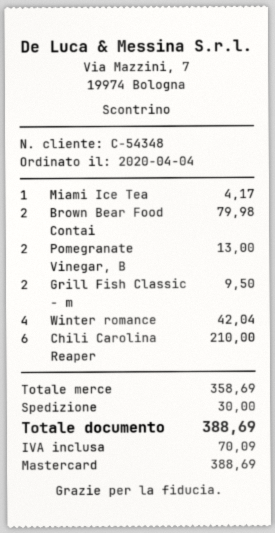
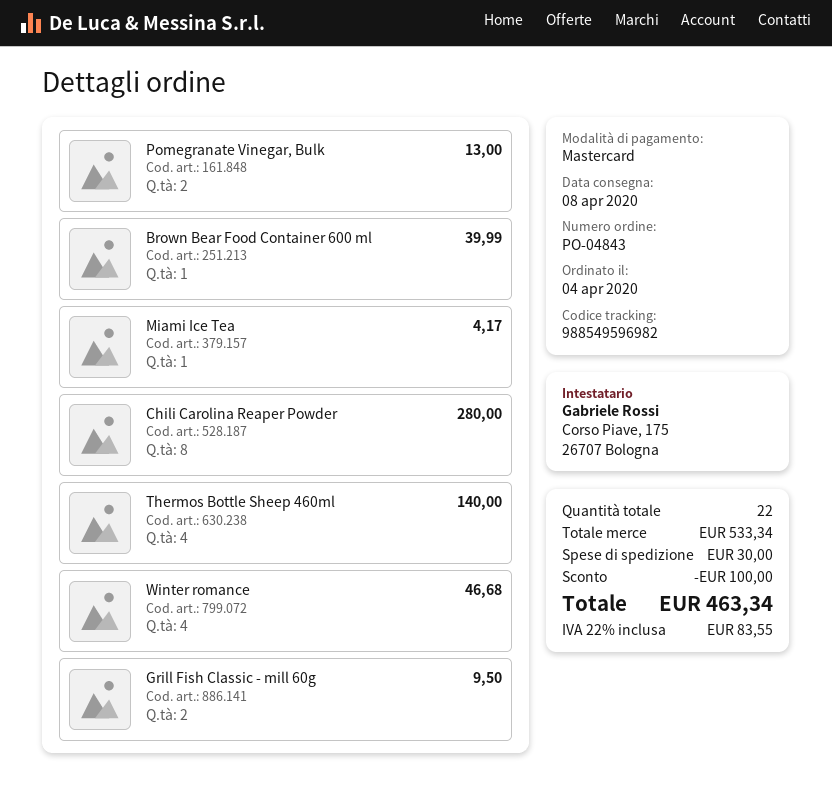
Brown Bear Food Contai: 2 for 79.98 -> 1 for 39.99
Winter romance: 4 for 42.04 -> 4 for 46.68
Chili Carolina Reaper: 6 for 210.00 -> 8 for 280.00
Thermos Bottle Sheep 460ml: none -> 4 for 140.00
subtotal: 358.69 -> 533.34
discount: none -> 100.00
tax: 70.09 -> 83.55
total: 388.69 -> 463.34

